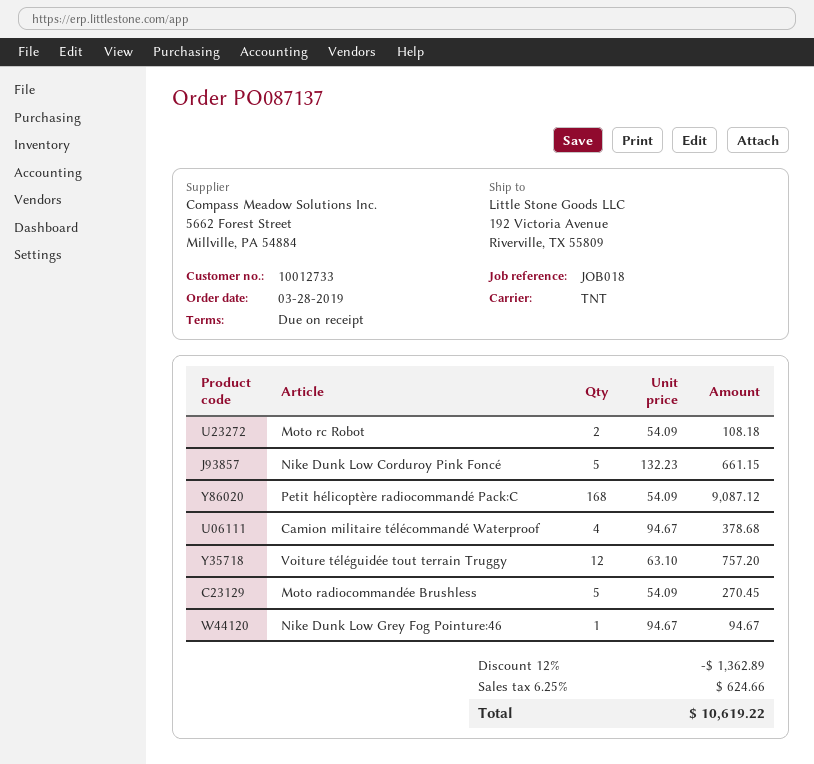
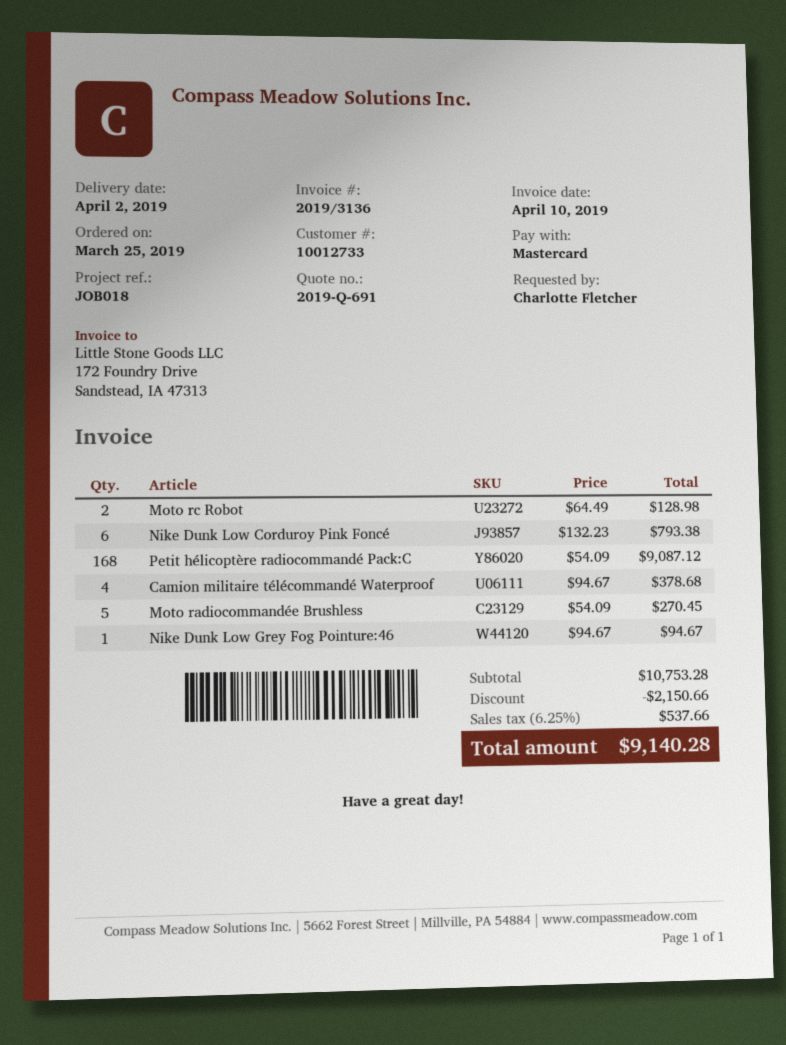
order date: 2019-03-28 -> 2019-03-25
Moto rc Robot: 2 x 54.09 = 108.18 -> 2 x 64.49 = 128.98
Nike Dunk Low Corduroy Pink Foncé: 5 x 132.23 = 661.15 -> 6 x 132.23 = 793.38
Voiture téléguidée tout terrain Truggy: 12 x 63.10 = 757.20 -> none
discount: 1362.89 -> 2150.66
tax: 6.25% = 624.66 -> 6.25% = 537.66
total: 10619.22 -> 9140.28

